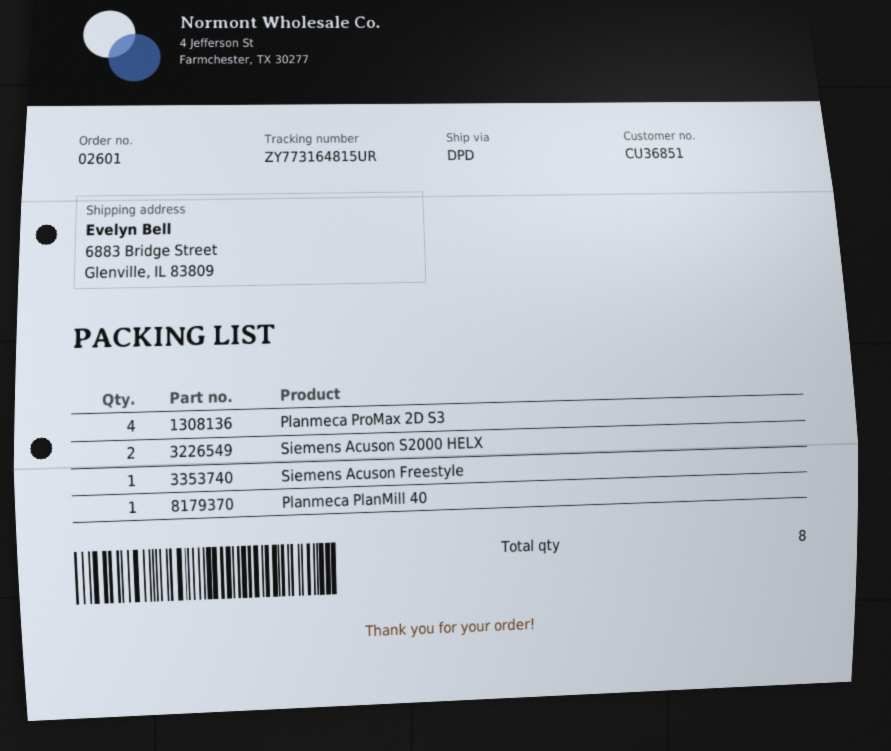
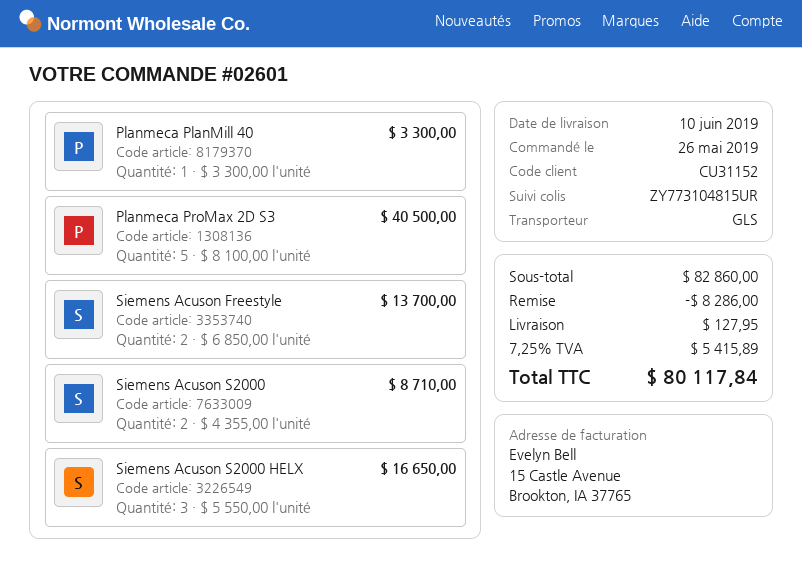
customer number: CU36851 -> CU31152
shipping method: DPD -> GLS
tracking number: ZY773164815UR -> ZY773104815UR
Planmeca ProMax 2D S3: 4 -> 5
Siemens Acuson S2000 HELX: 2 -> 3
Siemens Acuson Freestyle: 1 -> 2
Siemens Acuson S2000: none -> 2

